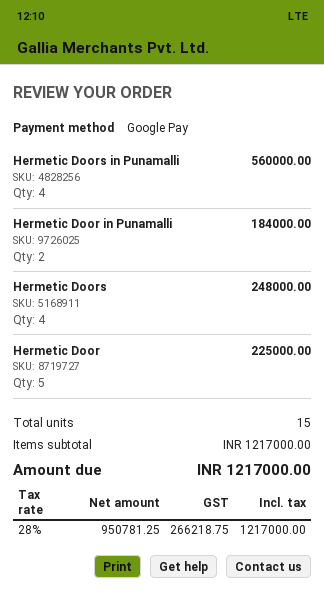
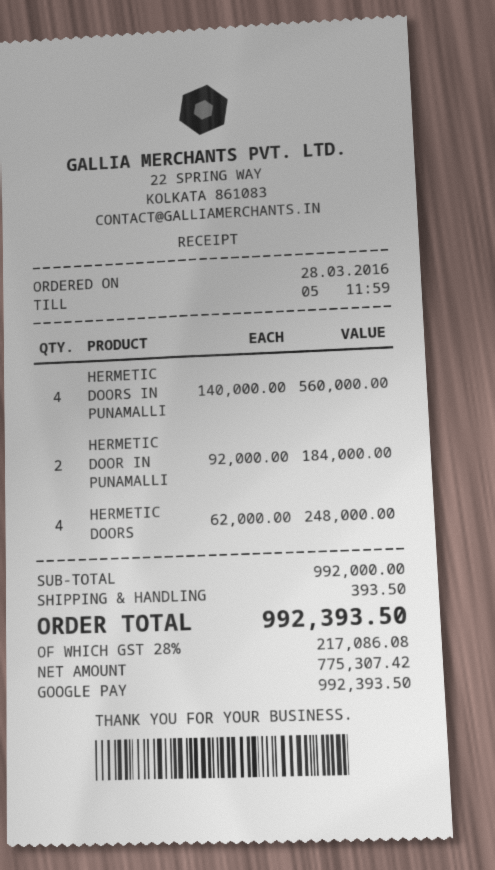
Hermetic Door: 5 for 225000.00 -> none
subtotal: 1217000.00 -> 992000.00
shipping: none -> 393.50
net: 950781.25 -> 775307.42
tax: 28% = 266218.75 -> 28% = 217086.08
total: 1217000.00 -> 992393.50

